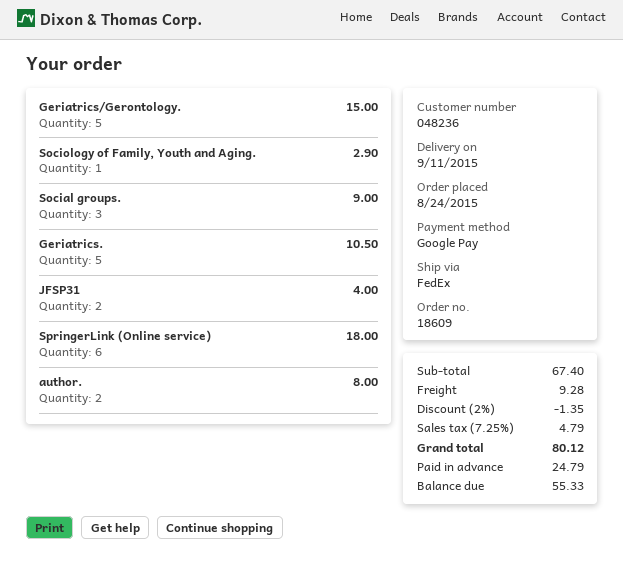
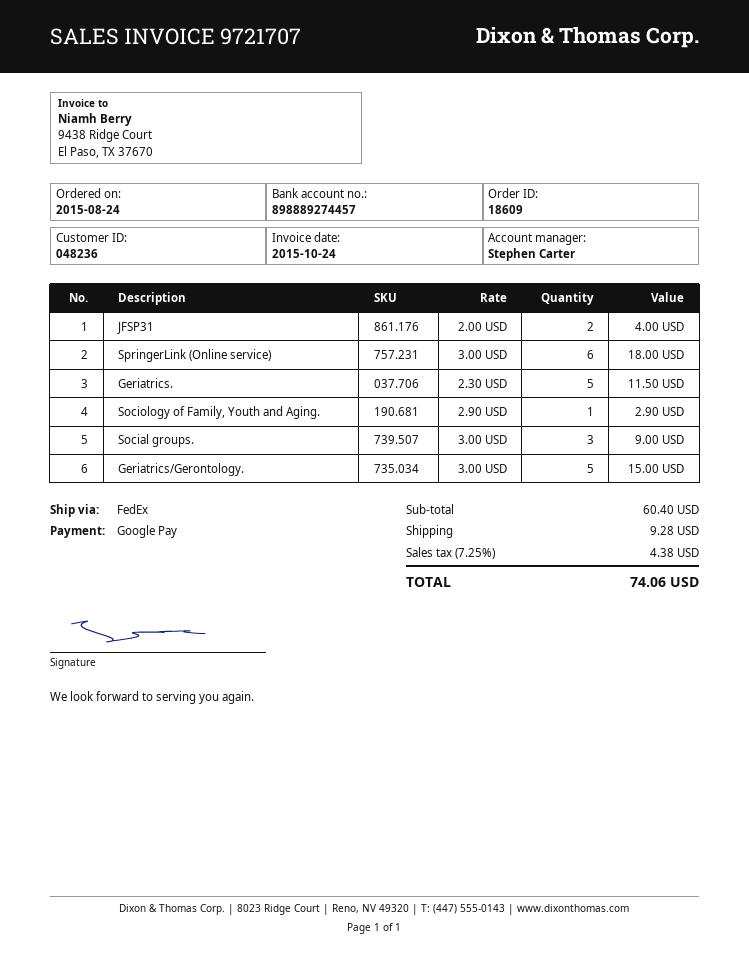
Geriatrics.: 5 for 10.50 -> 5 for 11.50
author.: 2 for 8.00 -> none
subtotal: 67.40 -> 60.40
discount: 2% = 1.35 -> none
tax: 7.25% = 4.79 -> 7.25% = 4.38
total: 80.12 -> 74.06

